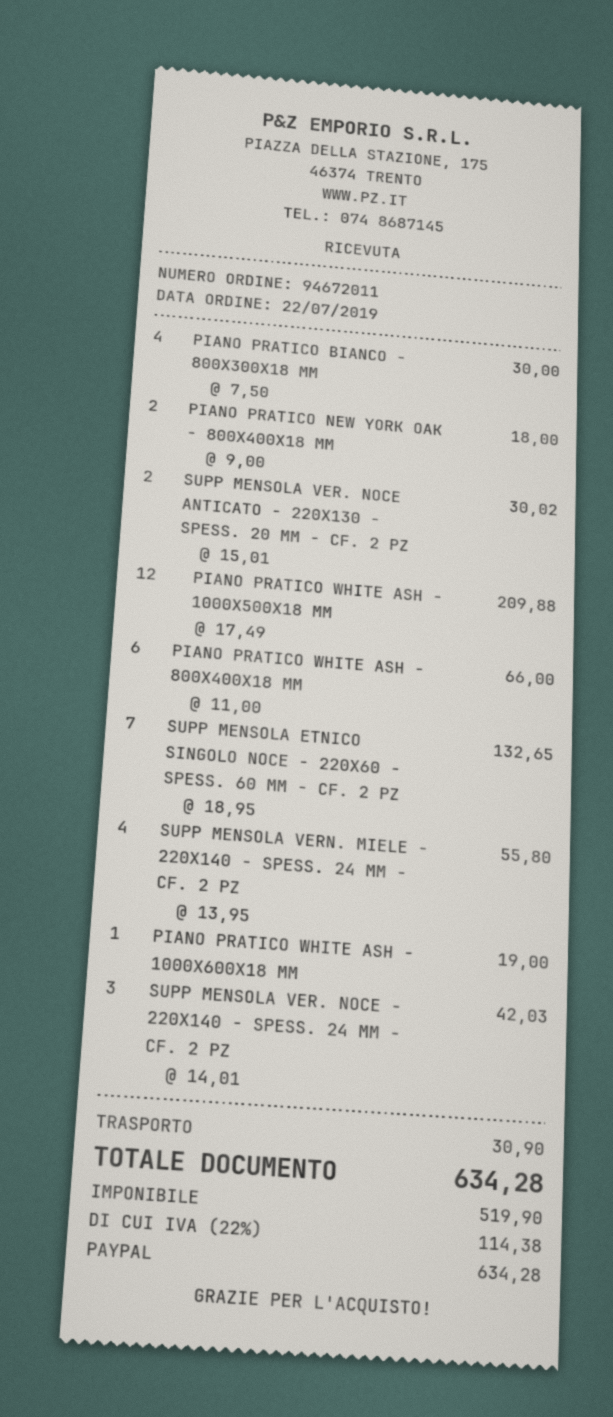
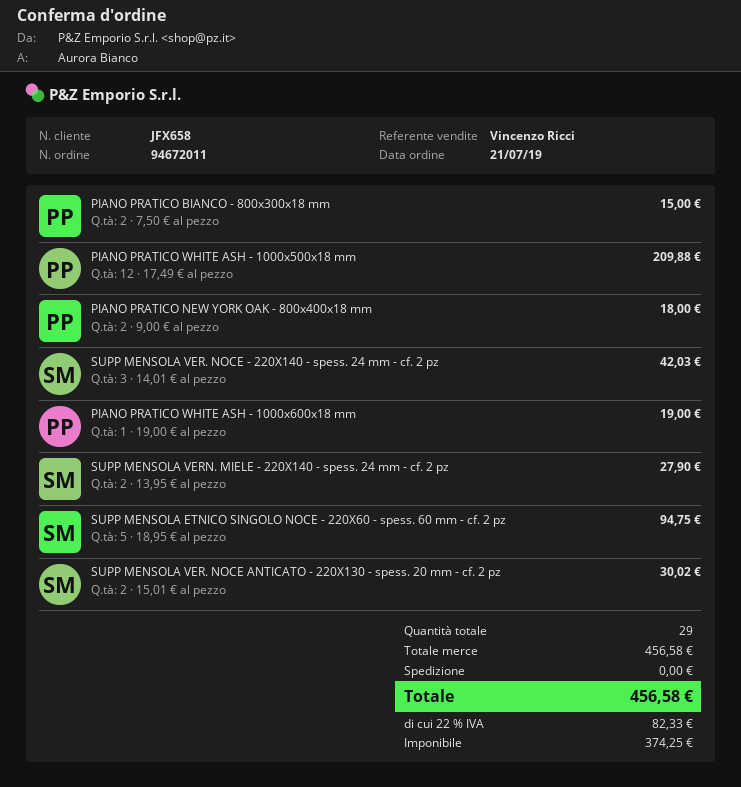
order date: 2019-07-22 -> 2019-07-21
PIANO PRATICO BIANCO - 800X300X18 MM: 4 x 7.50 = 30.00 -> 2 x 7.50 = 15.00
PIANO PRATICO WHITE ASH - 800X400X18 MM: 6 x 11.00 = 66.00 -> none
SUPP MENSOLA ETNICO SINGOLO NOCE - 220X60 - SPESS. 60 MM - CF. 2 PZ: 7 x 18.95 = 132.65 -> 5 x 18.95 = 94.75
SUPP MENSOLA VERN. MIELE - 220X140 - SPESS. 24 MM - CF. 2 PZ: 4 x 13.95 = 55.80 -> 2 x 13.95 = 27.90
shipping: 30.90 -> 0.00
net: 519.90 -> 374.25
tax: 22% = 114.38 -> 22% = 82.33
total: 634.28 -> 456.58

